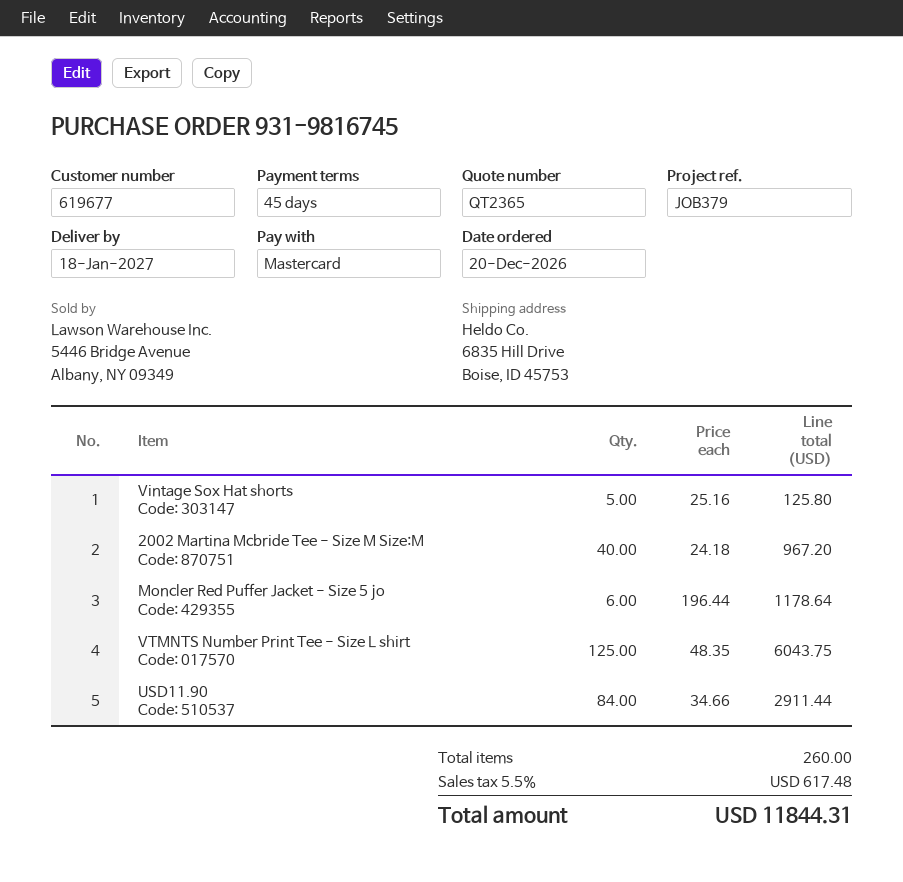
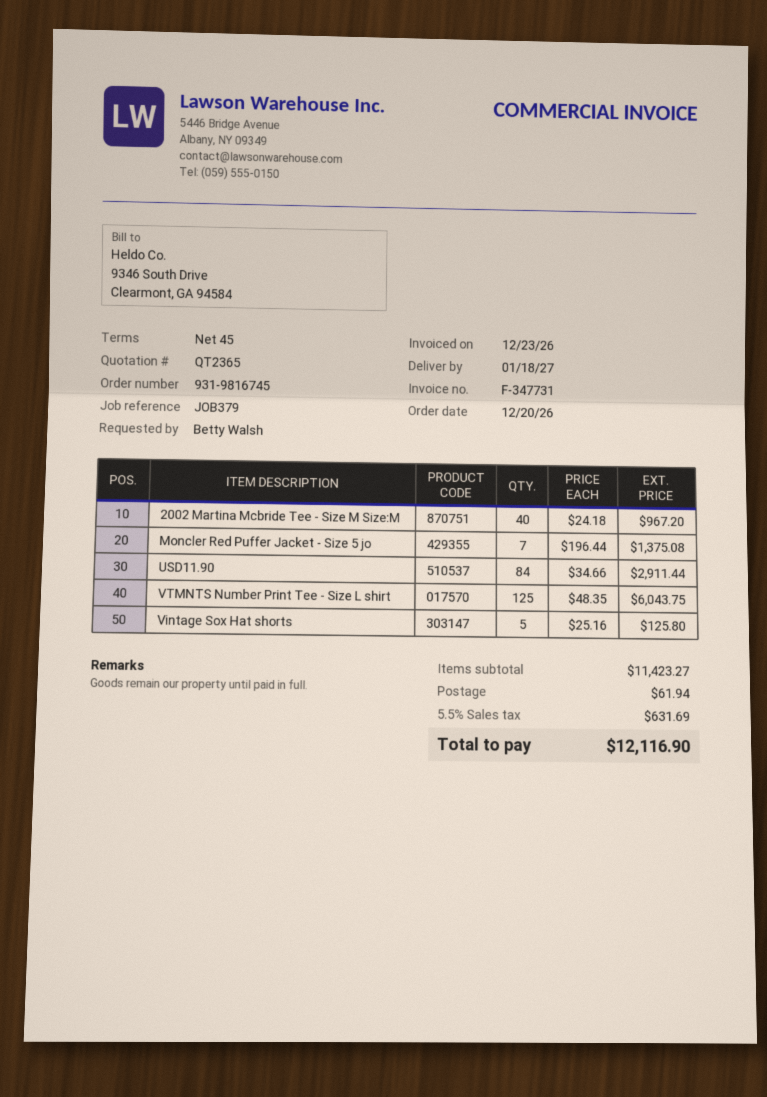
Moncler Red Puffer Jacket - Size 5 jo: 6 x 196.44 = 1178.64 -> 7 x 196.44 = 1375.08
shipping: none -> 61.94
tax: 5.5% = 617.48 -> 5.5% = 631.69
total: 11844.31 -> 12116.90

